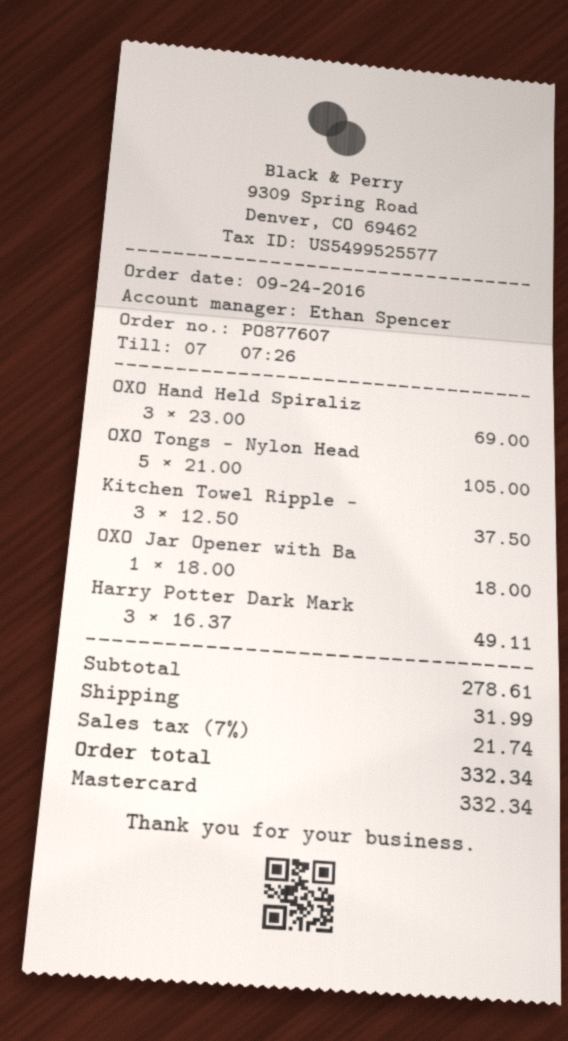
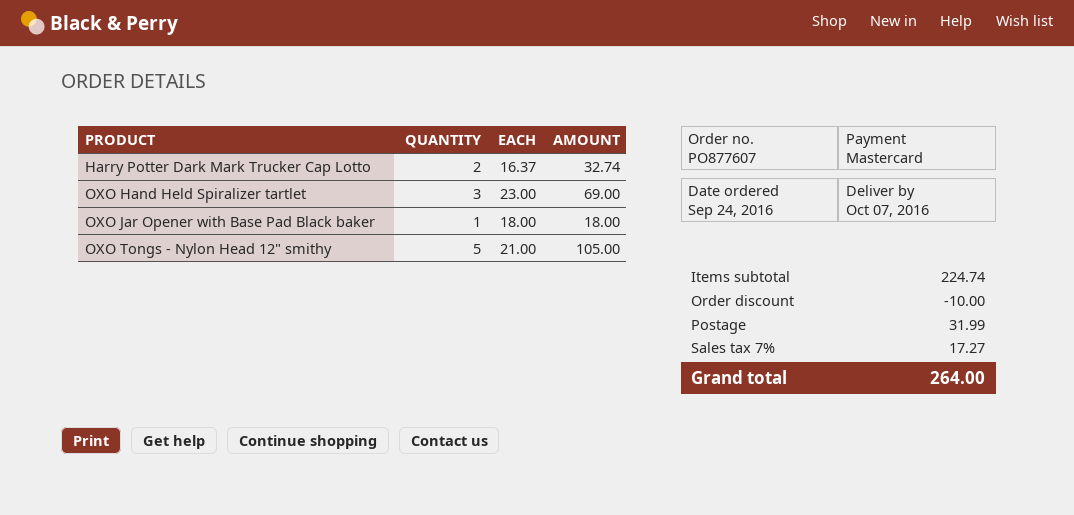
Kitchen Towel Ripple -: 3 x 12.50 = 37.50 -> none
Harry Potter Dark Mark: 3 x 16.37 = 49.11 -> 2 x 16.37 = 32.74
subtotal: 278.61 -> 224.74
discount: none -> 10.00
tax: 7% = 21.74 -> 7% = 17.27
total: 332.34 -> 264.00

